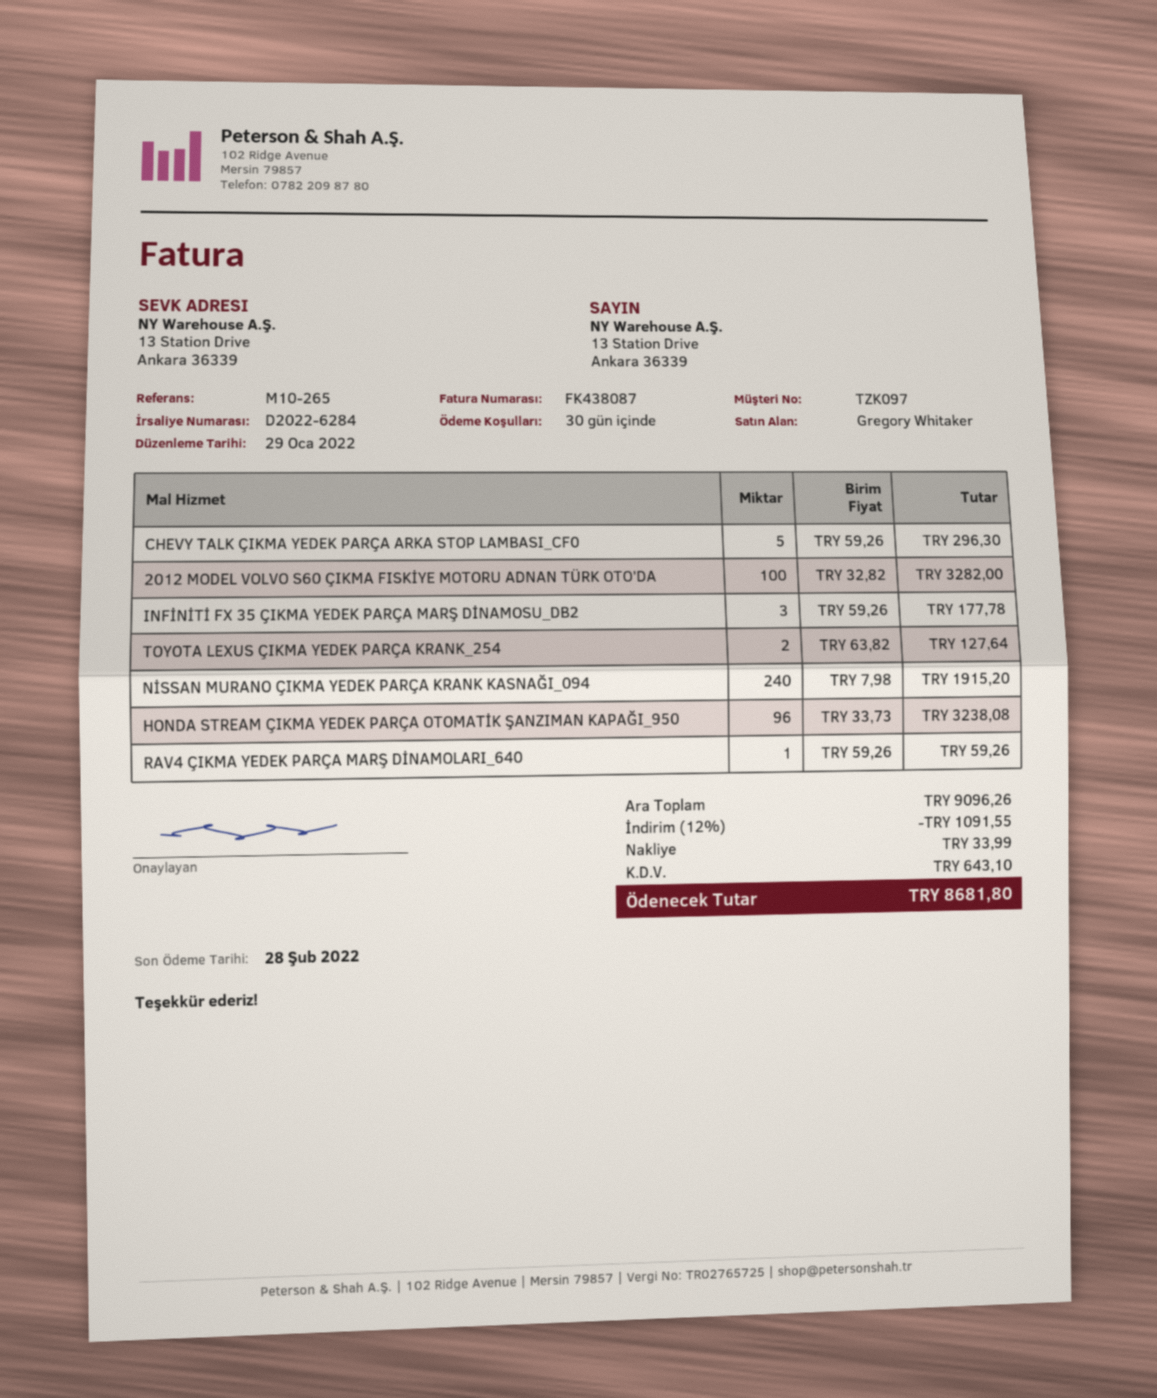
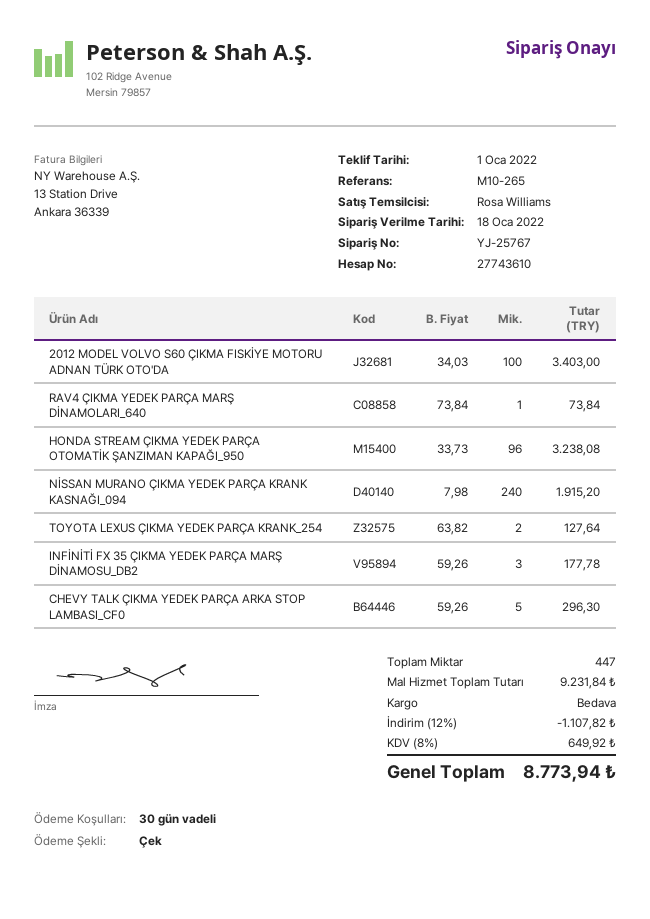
2012 MODEL VOLVO S60 ÇIKMA FISKİYE MOTORU ADNAN TÜRK OTO'DA: 100 x 32.82 = 3282.00 -> 100 x 34.03 = 3403.00
RAV4 ÇIKMA YEDEK PARÇA MARŞ DİNAMOLARI_640: 1 x 59.26 = 59.26 -> 1 x 73.84 = 73.84
subtotal: 9096.26 -> 9231.84
discount: 12% = 1091.55 -> 12% = 1107.82
shipping: 33.99 -> 0.00
tax: 643.10 -> 649.92
total: 8681.80 -> 8773.94

